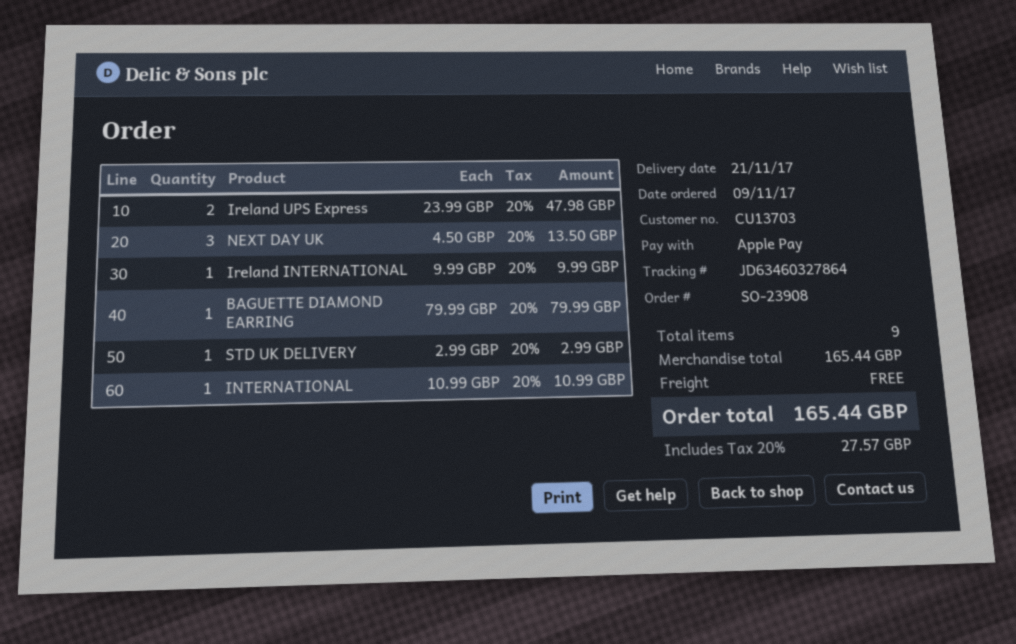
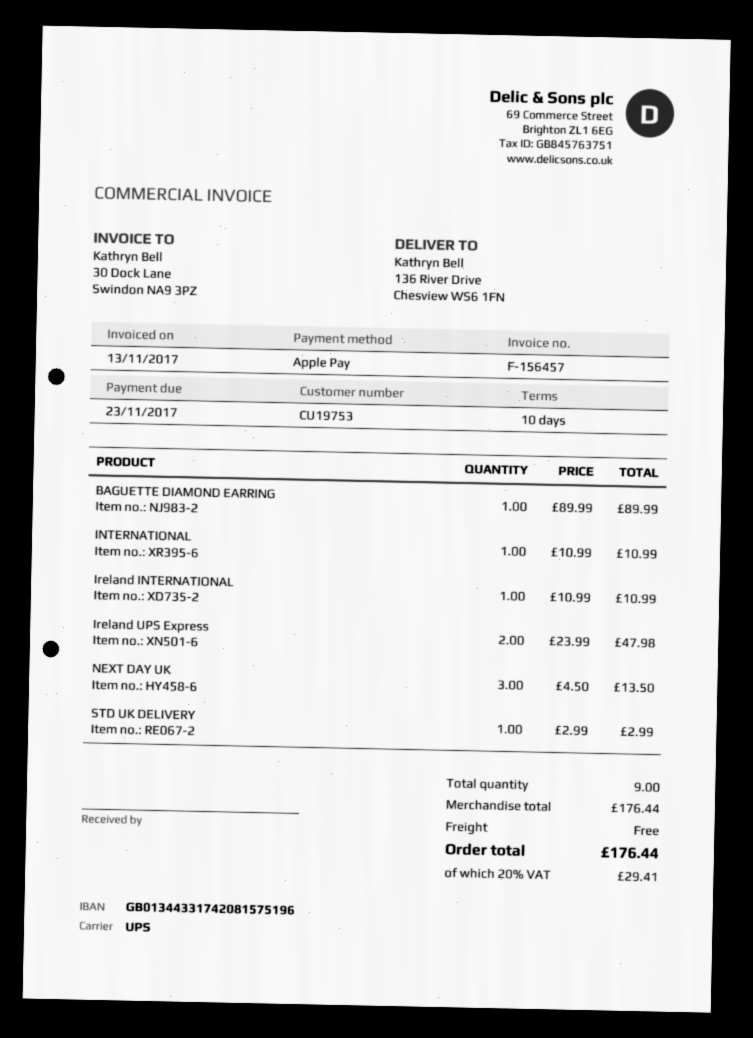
customer number: CU13703 -> CU19753
Ireland INTERNATIONAL: 1 x 9.99 = 9.99 -> 1 x 10.99 = 10.99
BAGUETTE DIAMOND EARRING: 1 x 79.99 = 79.99 -> 1 x 89.99 = 89.99
subtotal: 165.44 -> 176.44
tax: 20% = 27.57 -> 20% = 29.41
total: 165.44 -> 176.44

